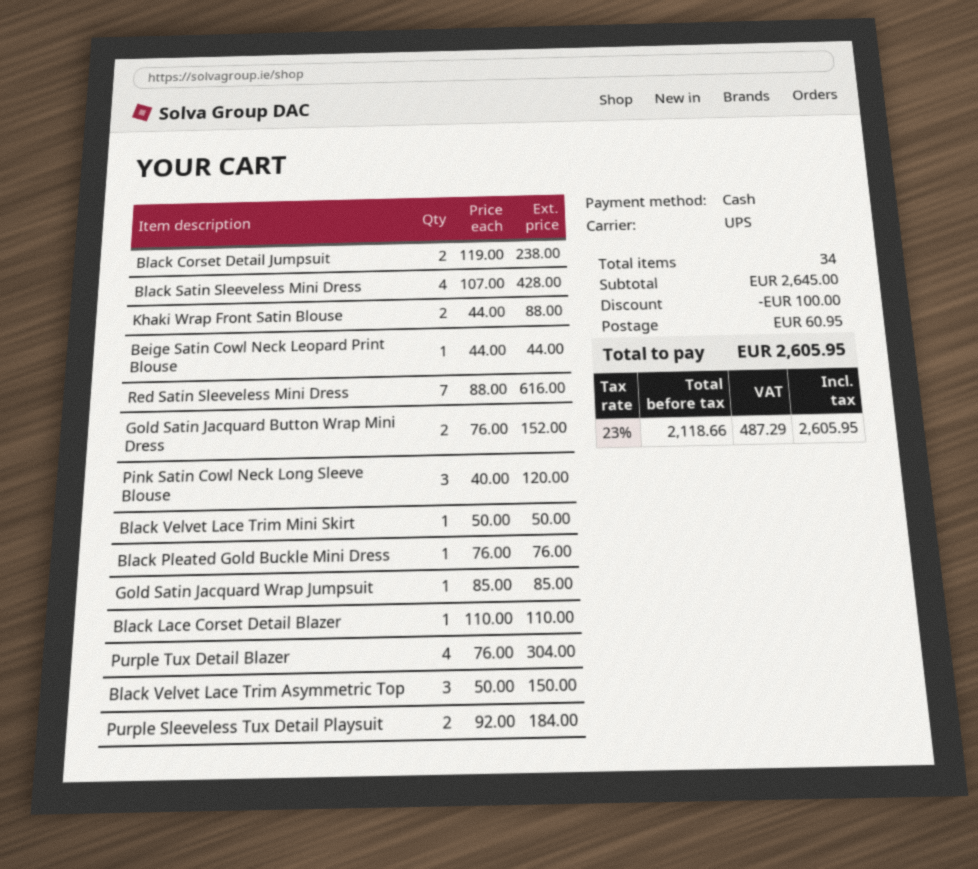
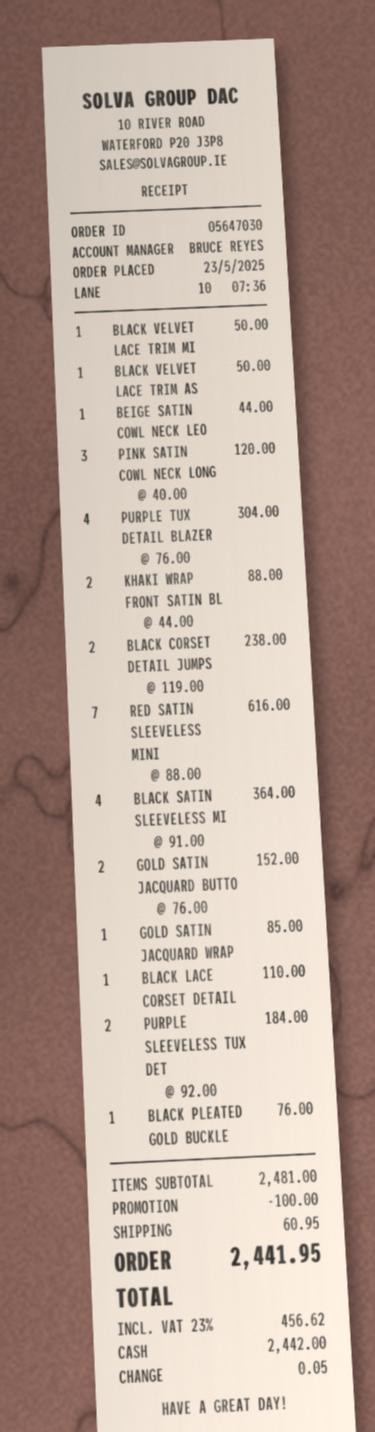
Black Satin Sleeveless Mini Dress: 4 x 107.00 = 428.00 -> 4 x 91.00 = 364.00
Black Velvet Lace Trim Asymmetric Top: 3 x 50.00 = 150.00 -> 1 x 50.00 = 50.00
subtotal: 2645.00 -> 2481.00
tax: 23% = 487.29 -> 23% = 456.62
total: 2605.95 -> 2441.95

